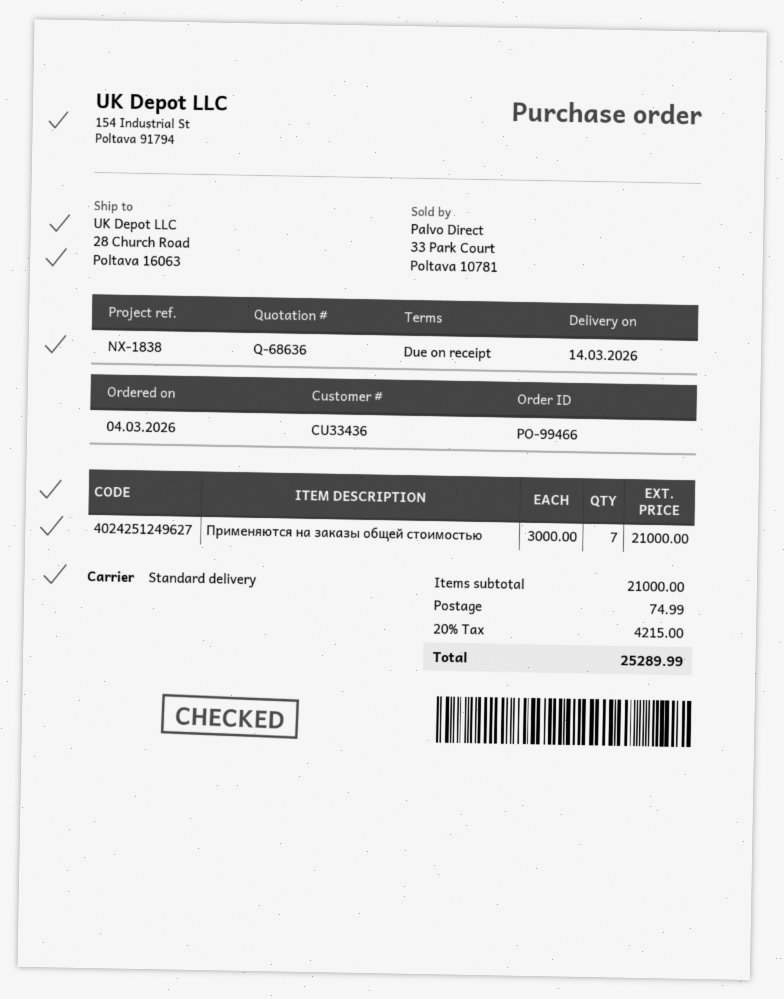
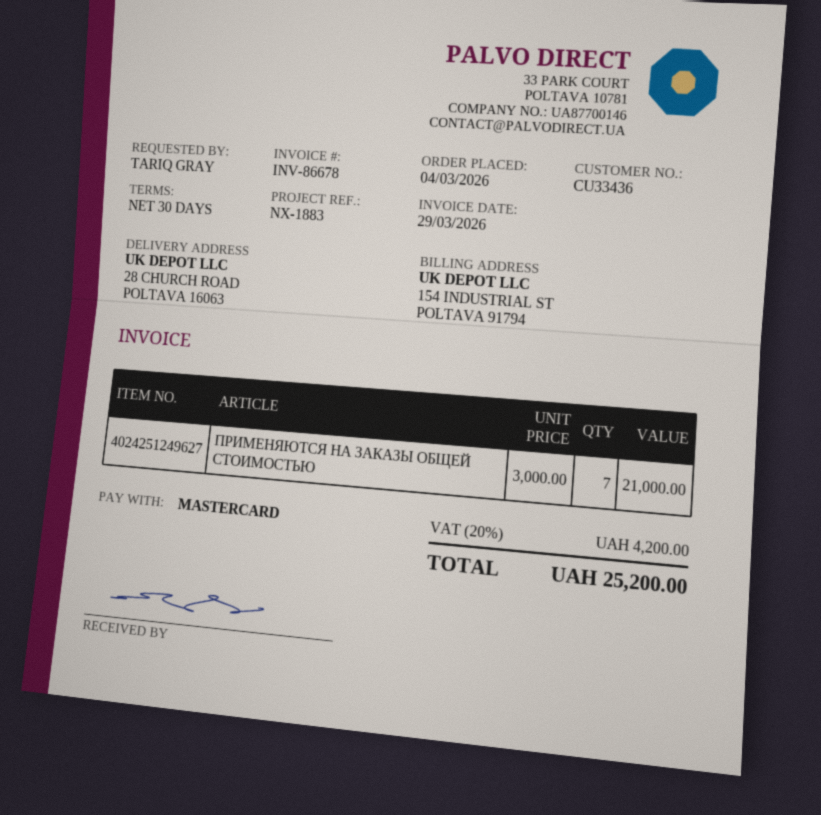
payment terms: on receipt -> 30 days
reference: NX-1838 -> NX-1883
shipping: 74.99 -> none
tax: 20% = 4215.00 -> 20% = 4200.00
total: 25289.99 -> 25200.00

